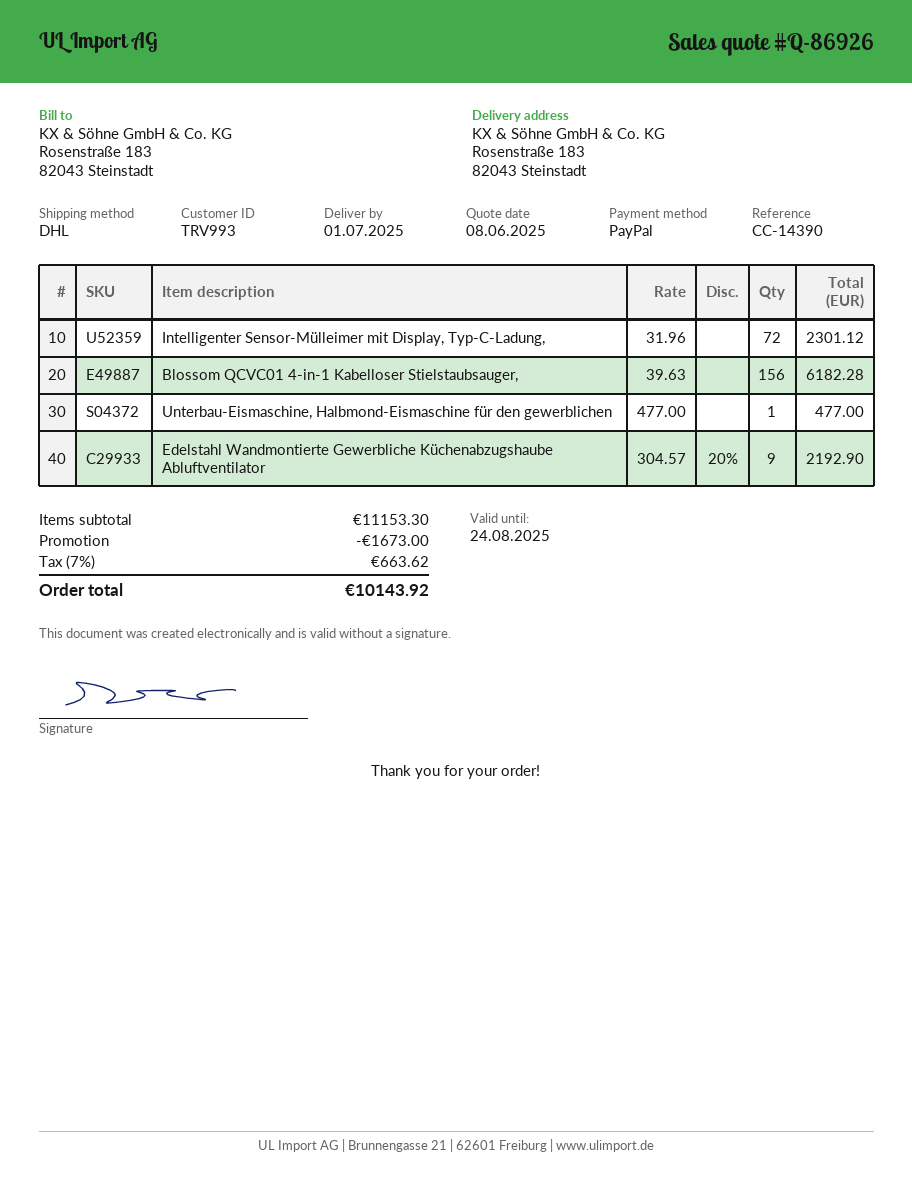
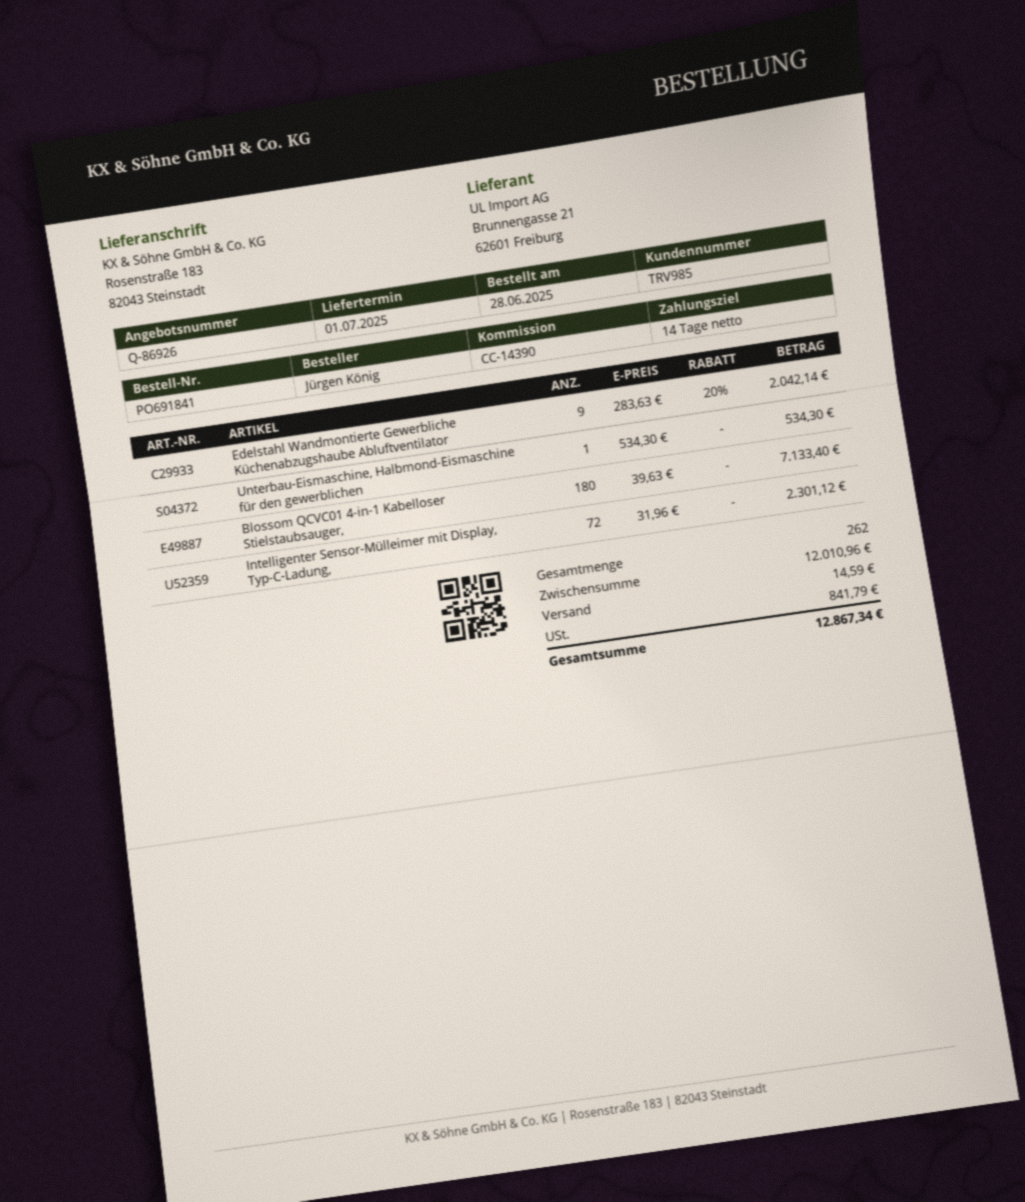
customer number: TRV993 -> TRV985
Blossom QCVC01 4-in-1 Kabelloser Stielstaubsauger,: 156 x 39.63 = 6182.28 -> 180 x 39.63 = 7133.40
Unterbau-Eismaschine, Halbmond-Eismaschine für den gewerblichen: 1 x 477.00 = 477.00 -> 1 x 534.30 = 534.30
Edelstahl Wandmontierte Gewerbliche Küchenabzugshaube Abluftventilator: 9 x 304.57 - 20% = 2192.90 -> 9 x 283.63 - 20% = 2042.14
subtotal: 11153.30 -> 12010.96
discount: 1673.00 -> none
shipping: none -> 14.59
tax: 663.62 -> 841.79
total: 10143.92 -> 12867.34

